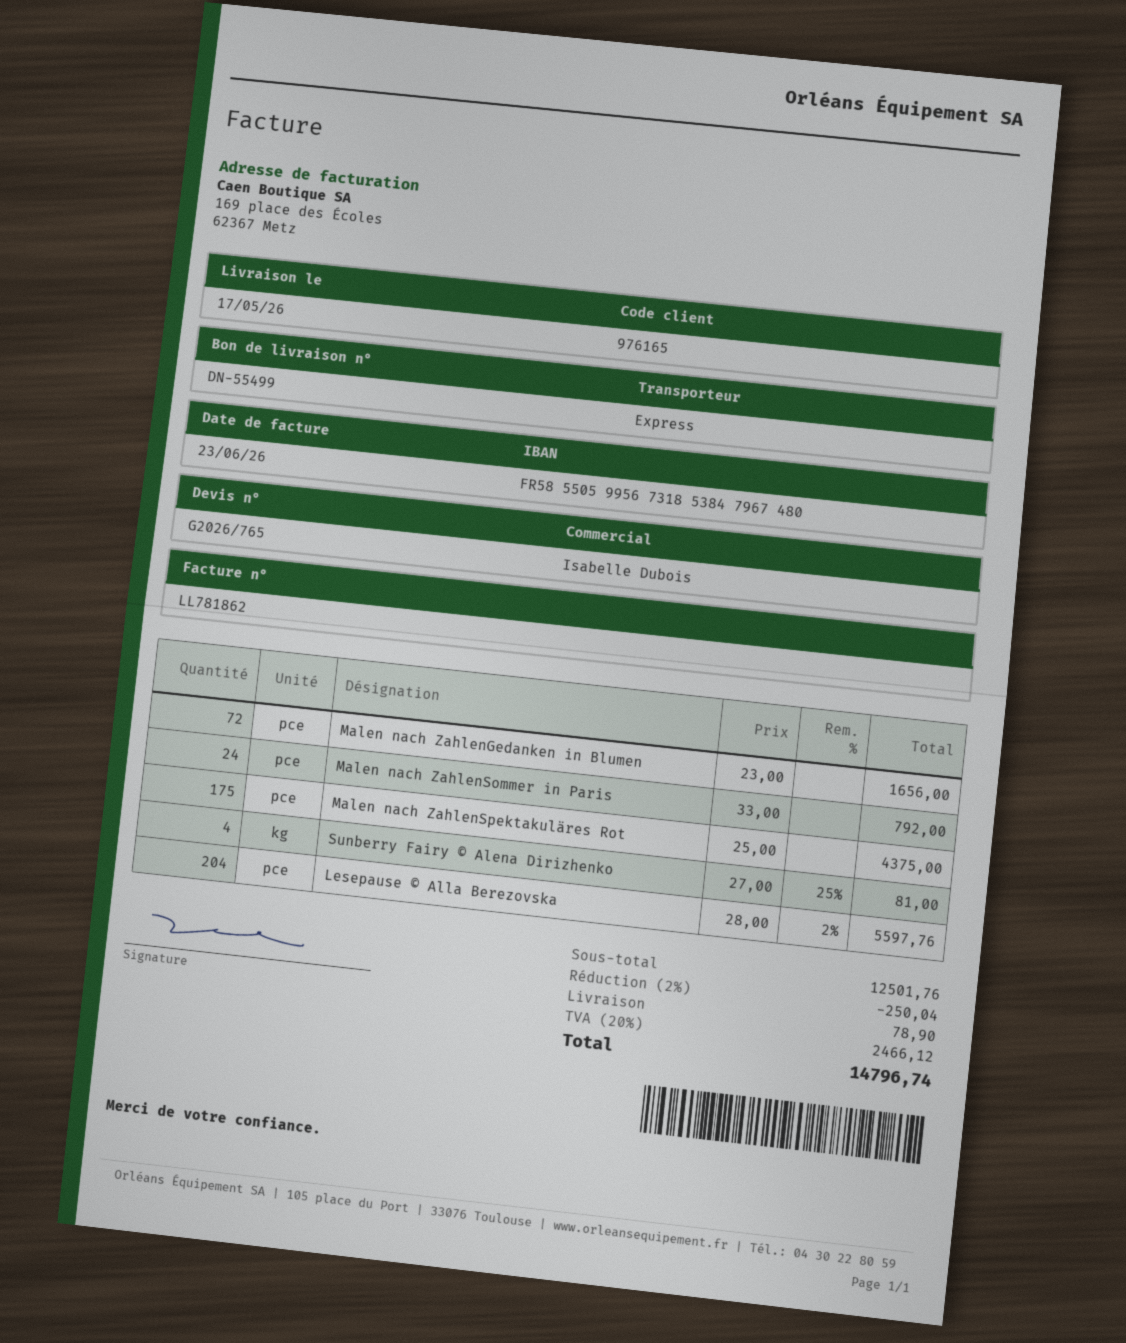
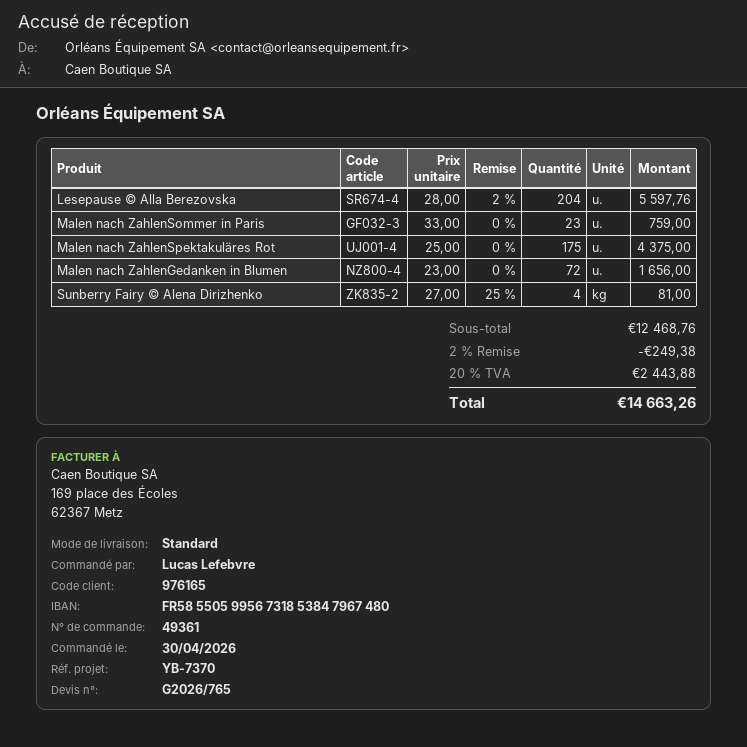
shipping method: express -> standard
Malen nach ZahlenSommer in Paris: 24 x 33.00 = 792.00 -> 23 x 33.00 = 759.00
subtotal: 12501.76 -> 12468.76
discount: 2% = 250.04 -> 2% = 249.38
shipping: 78.90 -> none
tax: 20% = 2466.12 -> 20% = 2443.88
total: 14796.74 -> 14663.26

